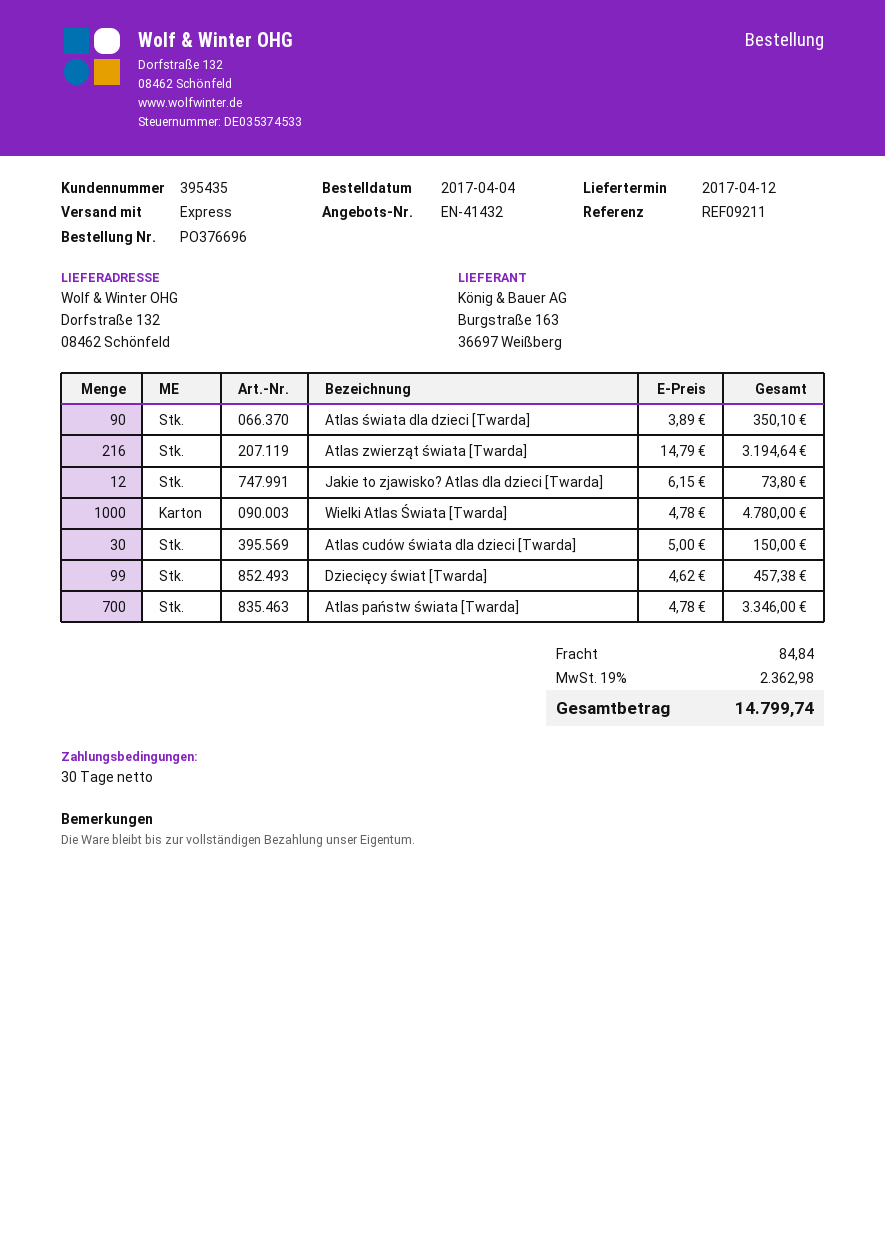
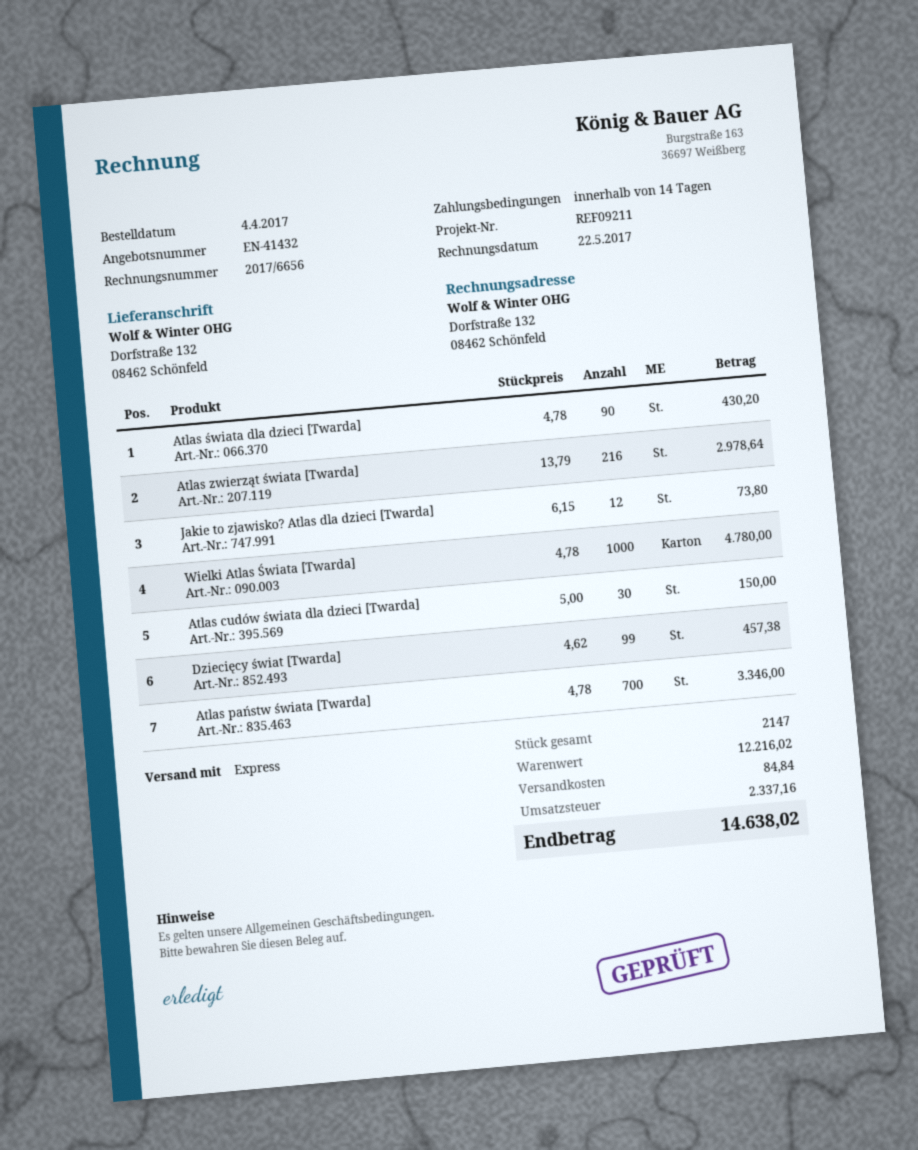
payment terms: 30 days -> 14 days
Atlas świata dla dzieci [Twarda]: 90 x 3.89 = 350.10 -> 90 x 4.78 = 430.20
Atlas zwierząt świata [Twarda]: 216 x 14.79 = 3194.64 -> 216 x 13.79 = 2978.64
tax: 2362.98 -> 2337.16
total: 14799.74 -> 14638.02

